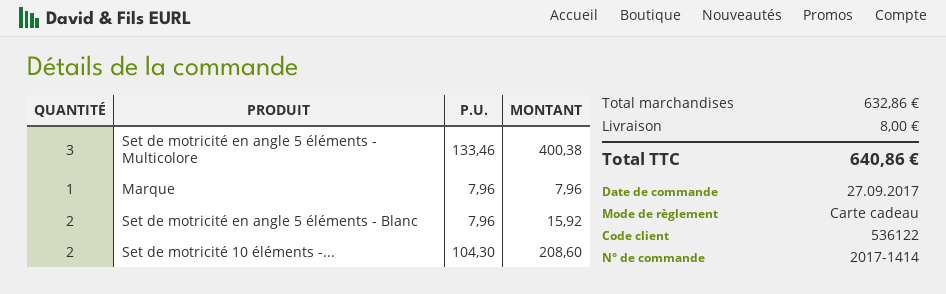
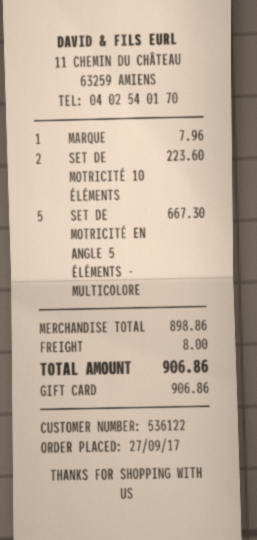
Set de motricité en angle 5 éléments - Multicolore: 3 for 400.38 -> 5 for 667.30
Set de motricité en angle 5 éléments - Blanc: 2 for 15.92 -> none
Set de motricité 10 éléments -...: 2 for 208.60 -> 2 for 223.60
subtotal: 632.86 -> 898.86
total: 640.86 -> 906.86

